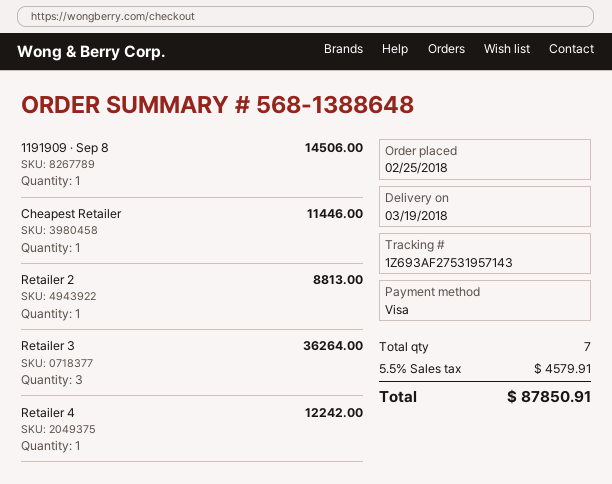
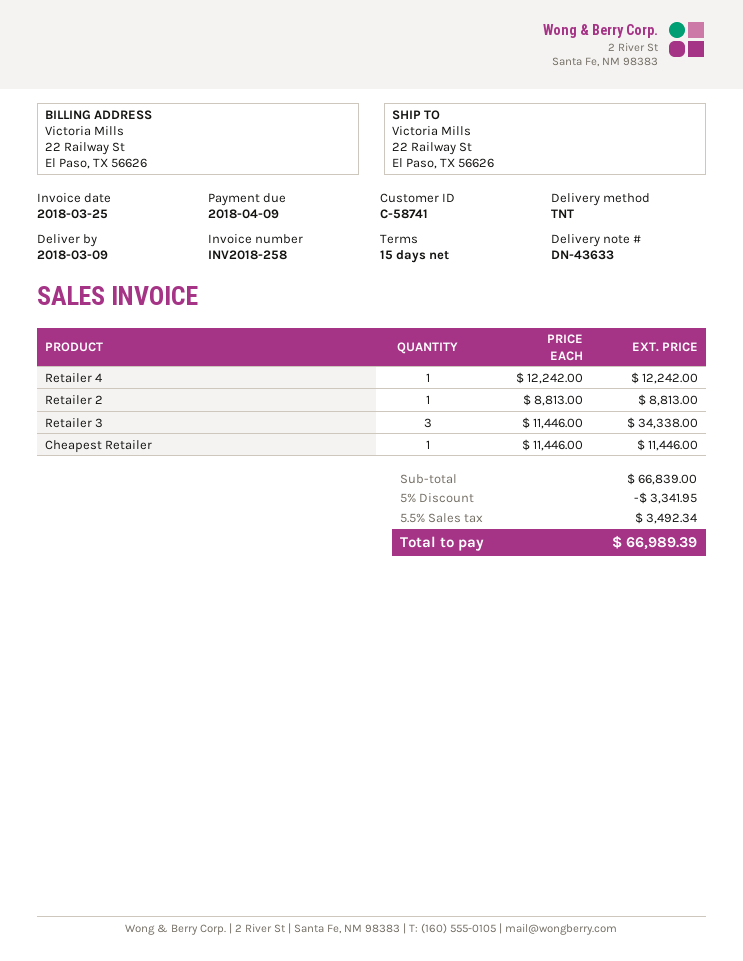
delivery date: 2018-03-19 -> 2018-03-09
1191909 · Sep 8: 1 for 14506.00 -> none
Retailer 3: 3 for 36264.00 -> 3 for 34338.00
discount: none -> 5% = 3341.95
tax: 5.5% = 4579.91 -> 5.5% = 3492.34
total: 87850.91 -> 66989.39

